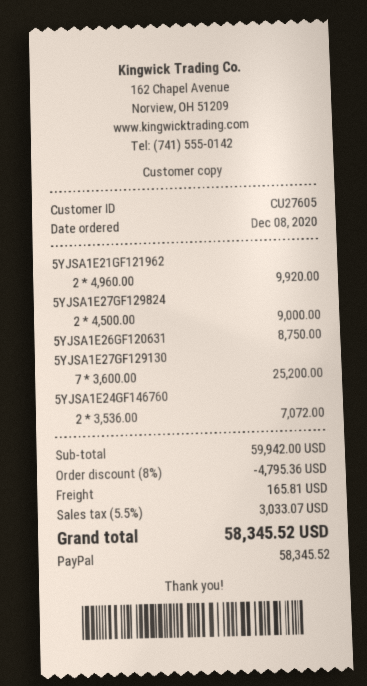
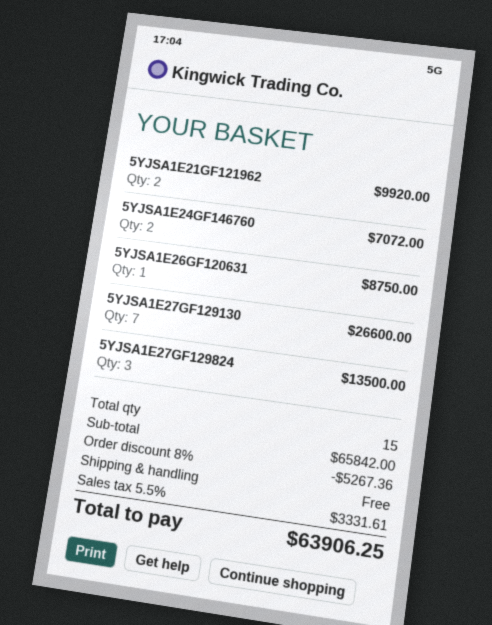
5YJSA1E27GF129824: 2 for 9000.00 -> 3 for 13500.00
5YJSA1E27GF129130: 7 for 25200.00 -> 7 for 26600.00
subtotal: 59942.00 -> 65842.00
discount: 8% = 4795.36 -> 8% = 5267.36
shipping: 165.81 -> 0.00
tax: 5.5% = 3033.07 -> 5.5% = 3331.61
total: 58345.52 -> 63906.25

